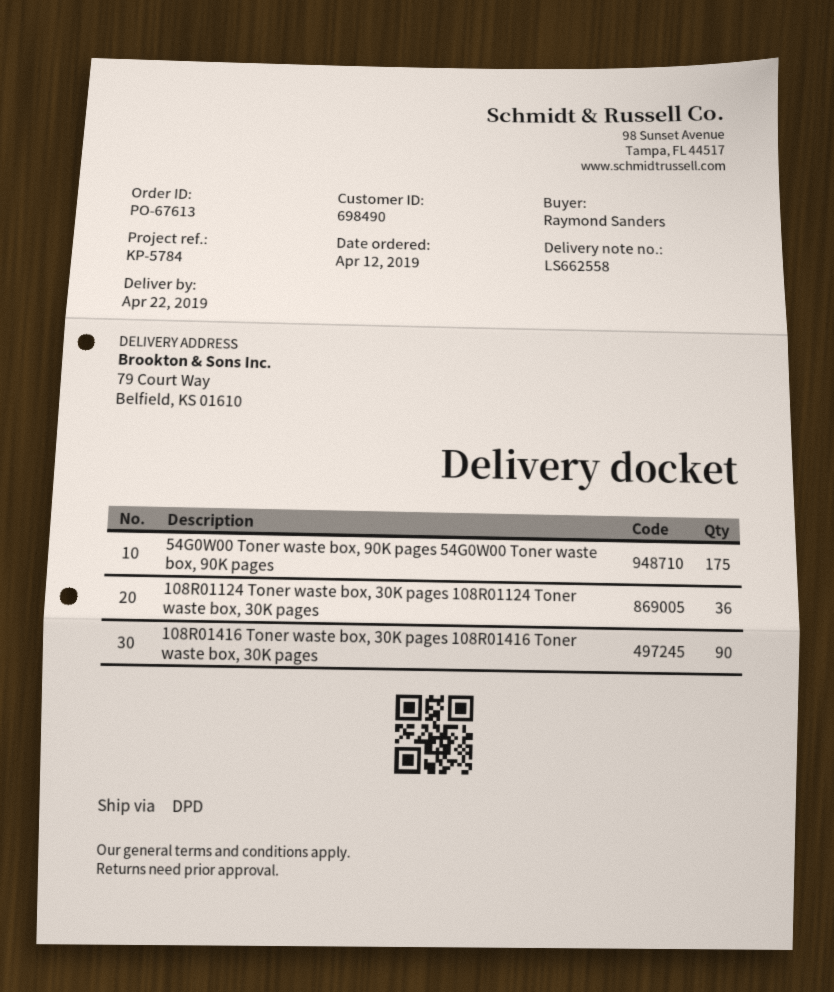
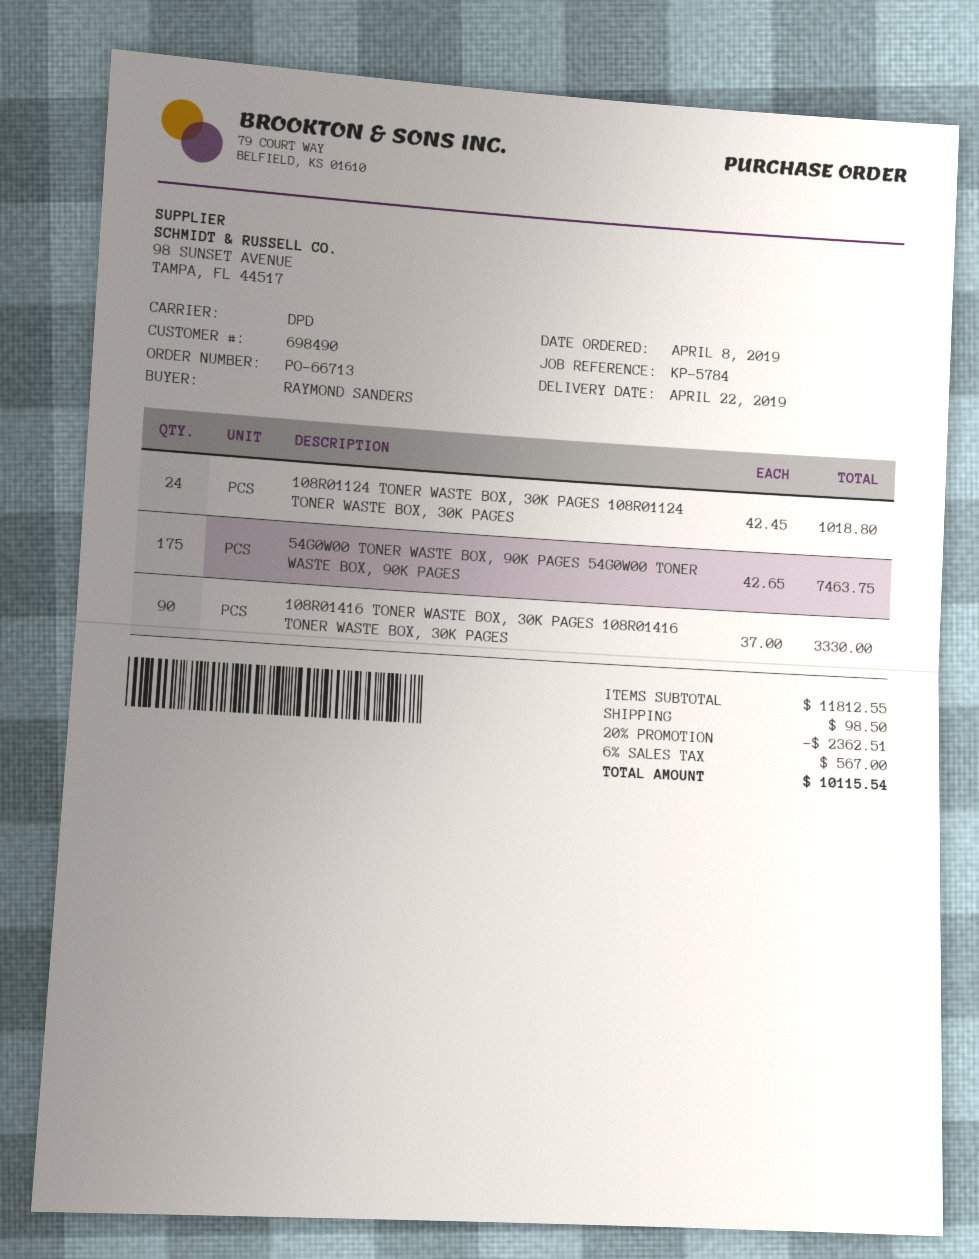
order number: PO-67613 -> PO-66713
order date: 2019-04-12 -> 2019-04-08
108R01124 Toner waste box, 30K pages 108R01124 Toner waste box, 30K pages: 36 -> 24

